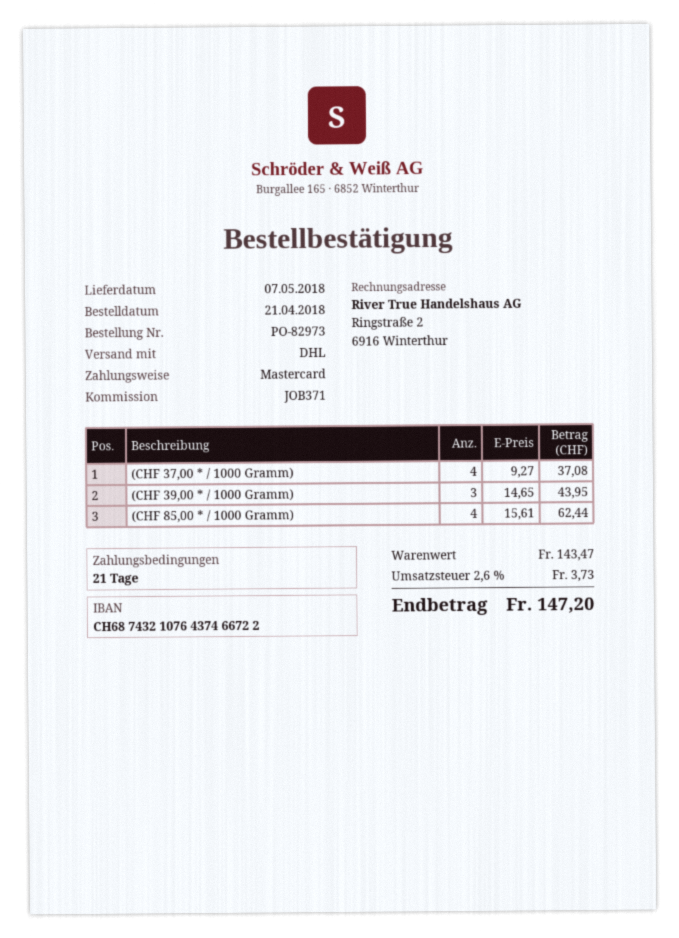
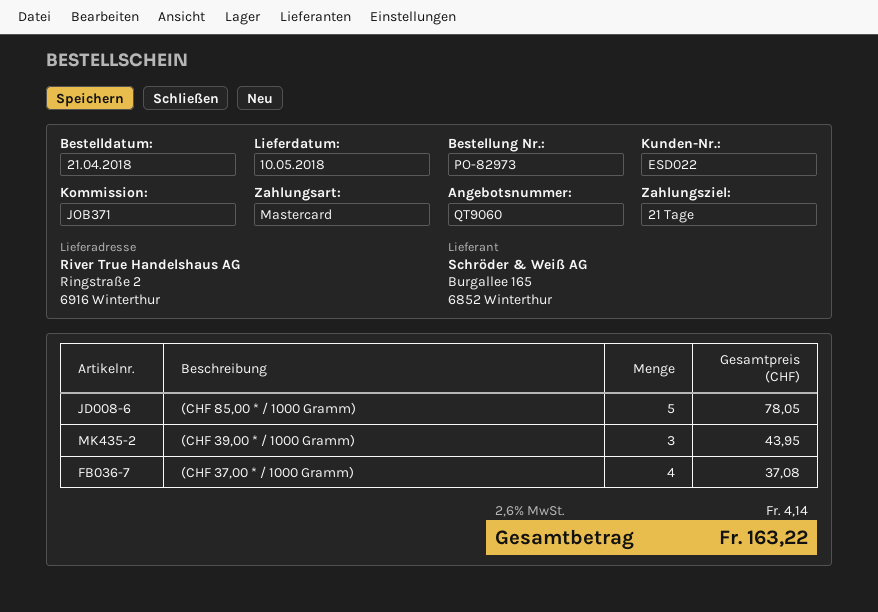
delivery date: 2018-05-07 -> 2018-05-10
(CHF 85,00 * / 1000 Gramm): 4 for 62.44 -> 5 for 78.05
tax: 2.6% = 3.73 -> 2.6% = 4.14
total: 147.20 -> 163.22

